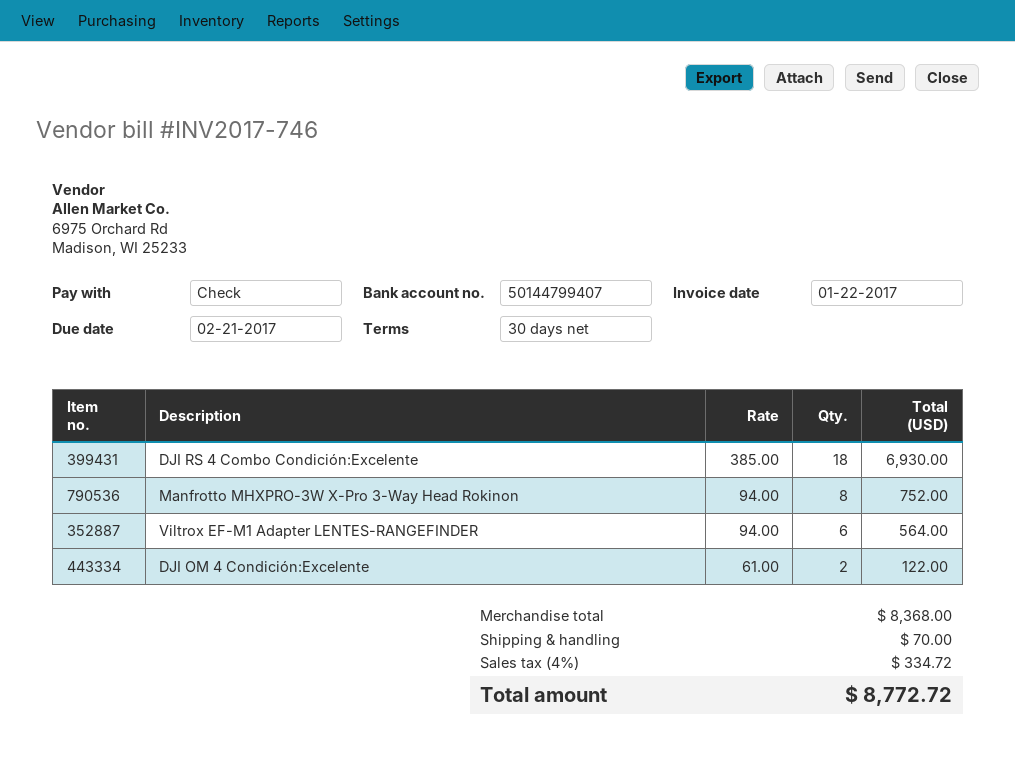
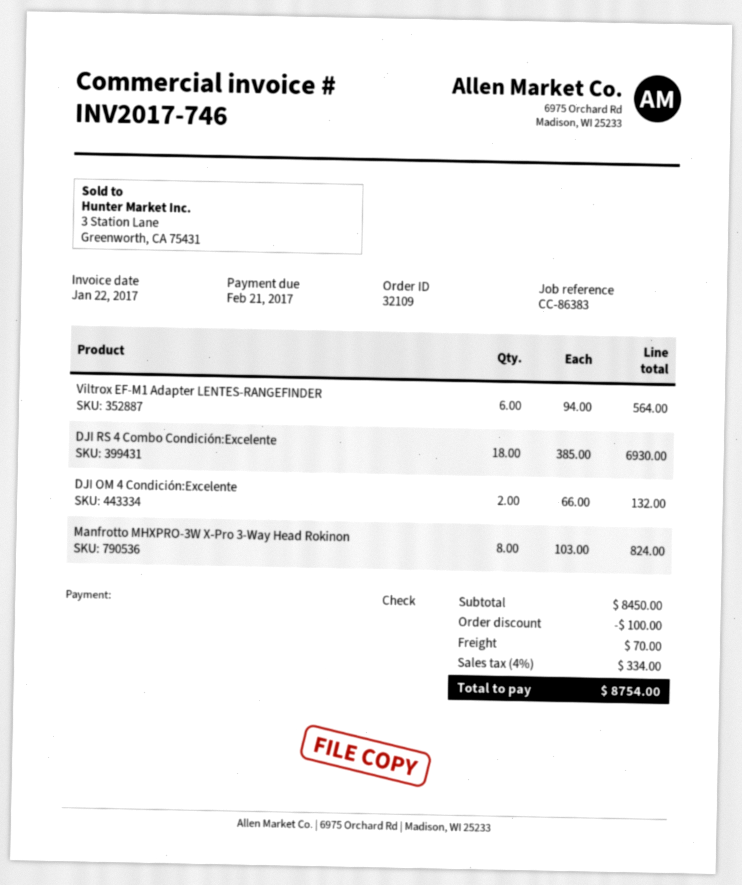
Manfrotto MHXPRO-3W X-Pro 3-Way Head Rokinon: 8 x 94.00 = 752.00 -> 8 x 103.00 = 824.00
DJI OM 4 Condición:Excelente: 2 x 61.00 = 122.00 -> 2 x 66.00 = 132.00
subtotal: 8368.00 -> 8450.00
discount: none -> 100.00
tax: 4% = 334.72 -> 4% = 334.00
total: 8772.72 -> 8754.00

